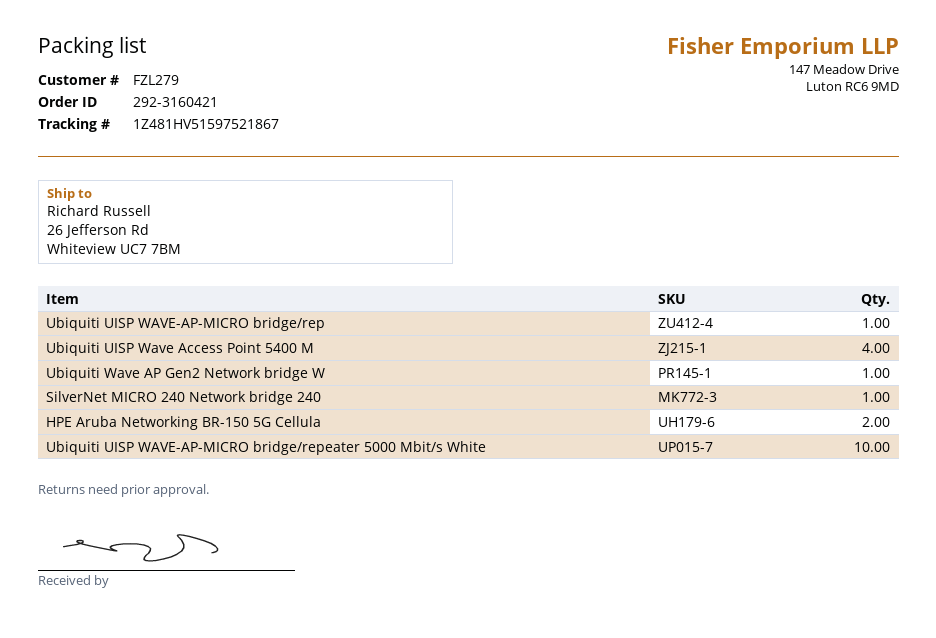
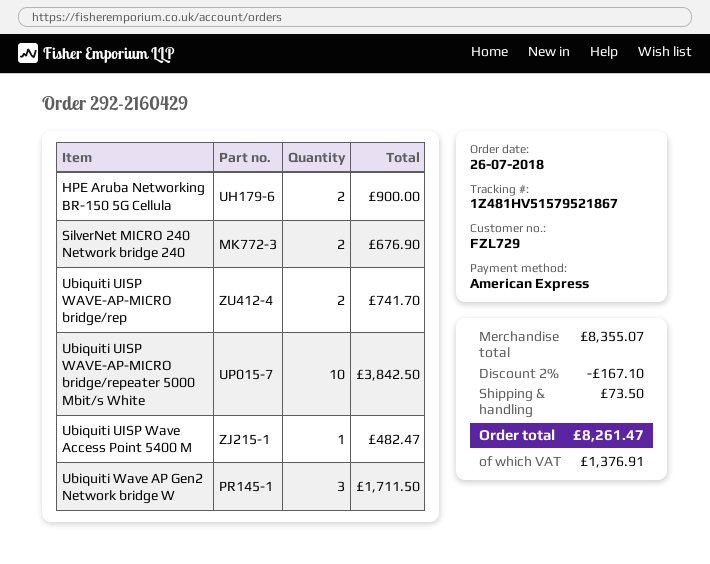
order number: 292-3160421 -> 292-2160429
customer number: FZL279 -> FZL729
tracking number: 1Z481HV51597521867 -> 1Z481HV51579521867
Ubiquiti UISP WAVE-AP-MICRO bridge/rep: 1 -> 2
Ubiquiti UISP Wave Access Point 5400 M: 4 -> 1
Ubiquiti Wave AP Gen2 Network bridge W: 1 -> 3
SilverNet MICRO 240 Network bridge 240: 1 -> 2

